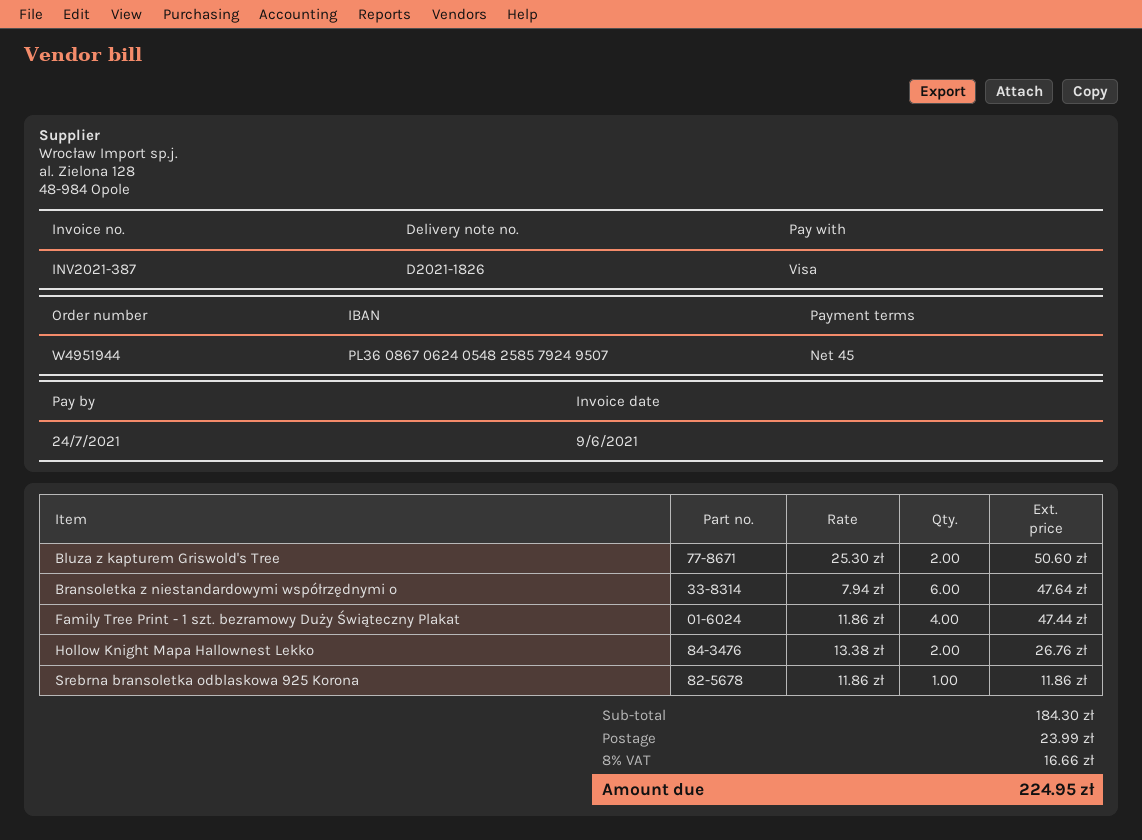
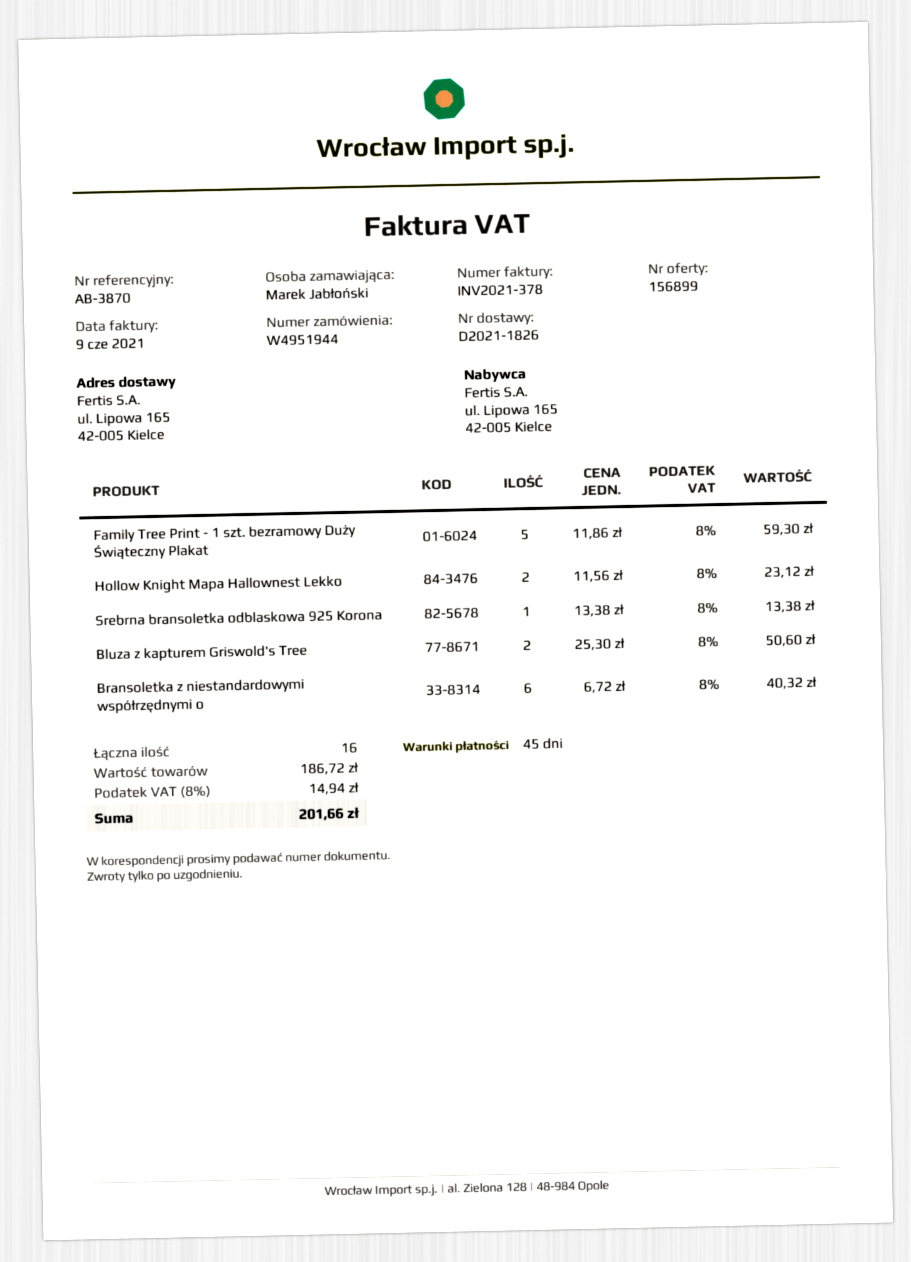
invoice number: INV2021-387 -> INV2021-378
Bransoletka z niestandardowymi współrzędnymi o: 6 x 7.94 = 47.64 -> 6 x 6.72 = 40.32
Family Tree Print - 1 szt. bezramowy Duży Świąteczny Plakat: 4 x 11.86 = 47.44 -> 5 x 11.86 = 59.30
Hollow Knight Mapa Hallownest Lekko: 2 x 13.38 = 26.76 -> 2 x 11.56 = 23.12
Srebrna bransoletka odblaskowa 925 Korona: 1 x 11.86 = 11.86 -> 1 x 13.38 = 13.38
subtotal: 184.30 -> 186.72
shipping: 23.99 -> none
tax: 8% = 16.66 -> 8% = 14.94
total: 224.95 -> 201.66

